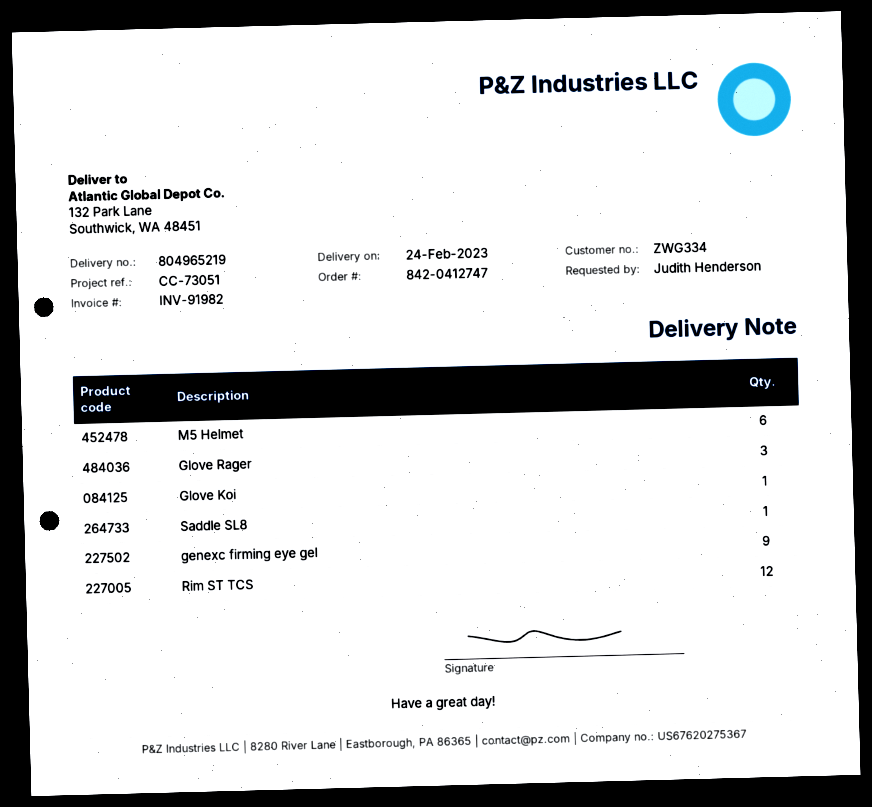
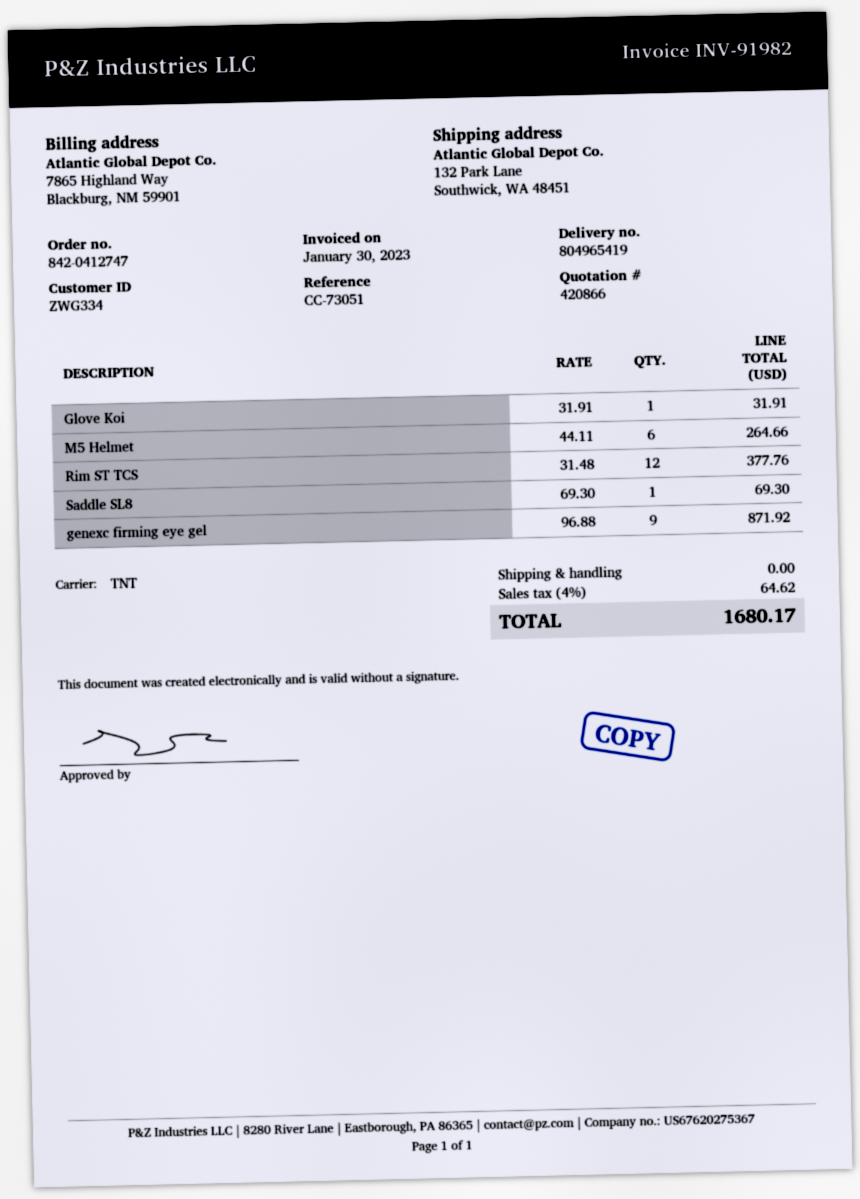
delivery note number: 804965219 -> 804965419
Glove Rager: 3 -> none

